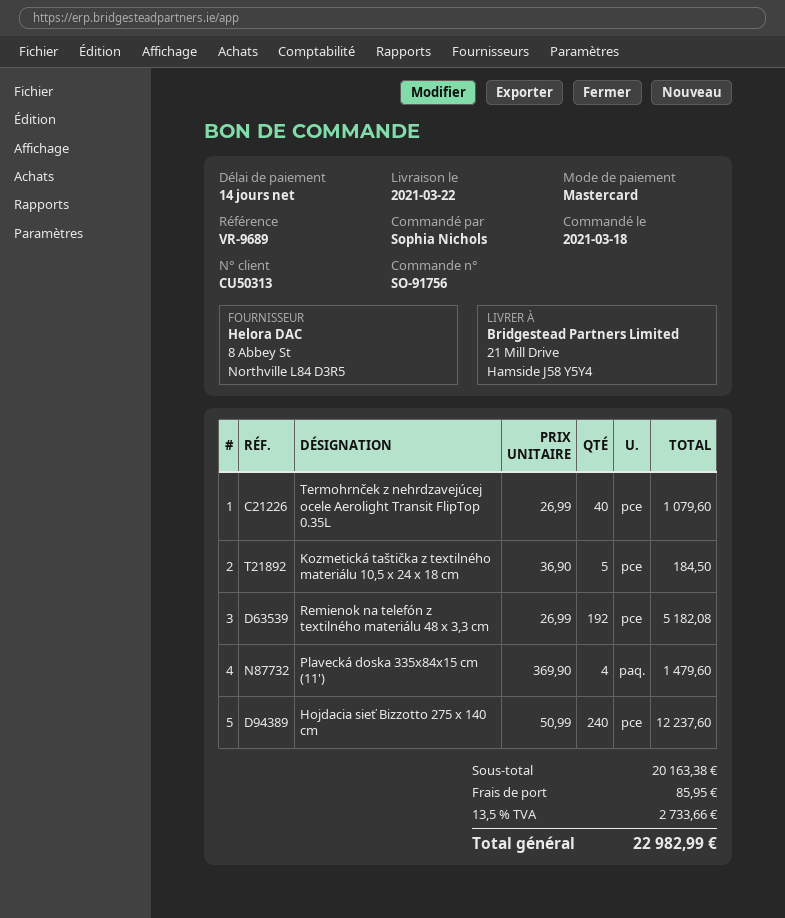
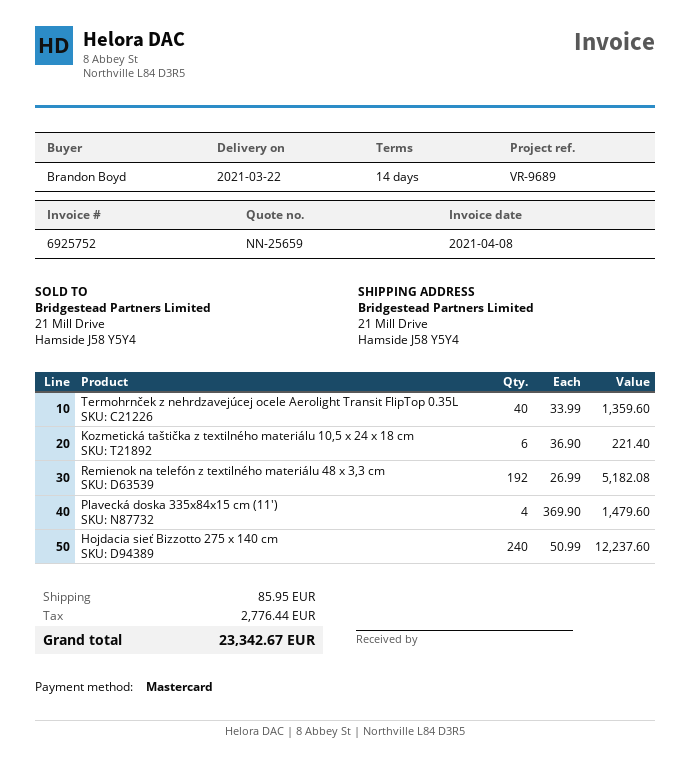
ordered by: Sophia Nichols -> Brandon Boyd
Termohrnček z nehrdzavejúcej ocele Aerolight Transit FlipTop 0.35L: 40 x 26.99 = 1079.60 -> 40 x 33.99 = 1359.60
Kozmetická taštička z textilného materiálu 10,5 x 24 x 18 cm: 5 x 36.90 = 184.50 -> 6 x 36.90 = 221.40
tax: 2733.66 -> 2776.44
total: 22982.99 -> 23342.67

